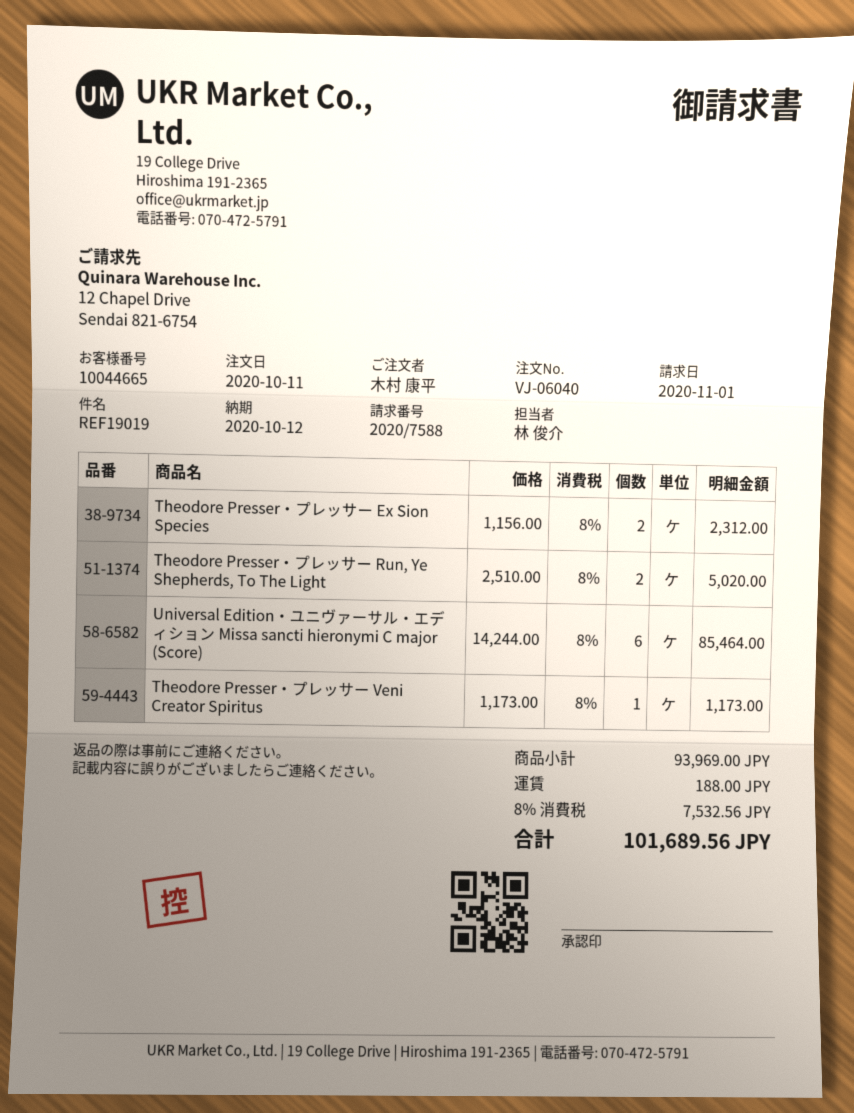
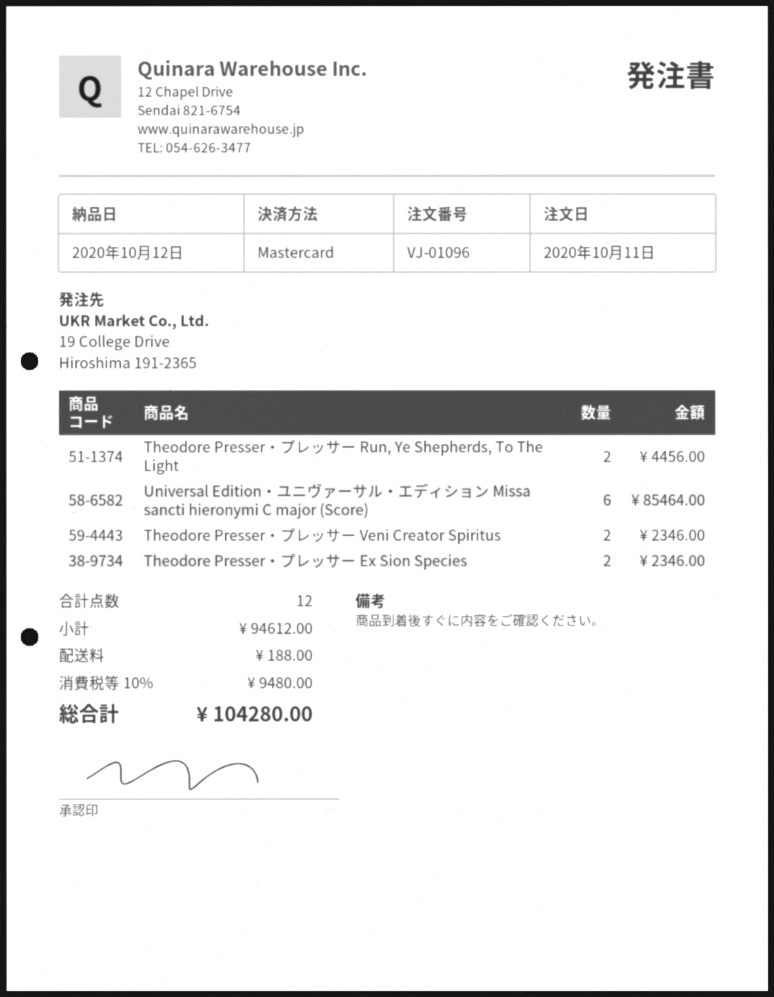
order number: VJ-06040 -> VJ-01096
Theodore Presser・プレッサー Ex Sion Species: 2 for 2312.00 -> 2 for 2346.00
Theodore Presser・プレッサー Run, Ye Shepherds, To The Light: 2 for 5020.00 -> 2 for 4456.00
Theodore Presser・プレッサー Veni Creator Spiritus: 1 for 1173.00 -> 2 for 2346.00
subtotal: 93969.00 -> 94612.00
tax: 8% = 7532.56 -> 10% = 9480.00
total: 101689.56 -> 104280.00

